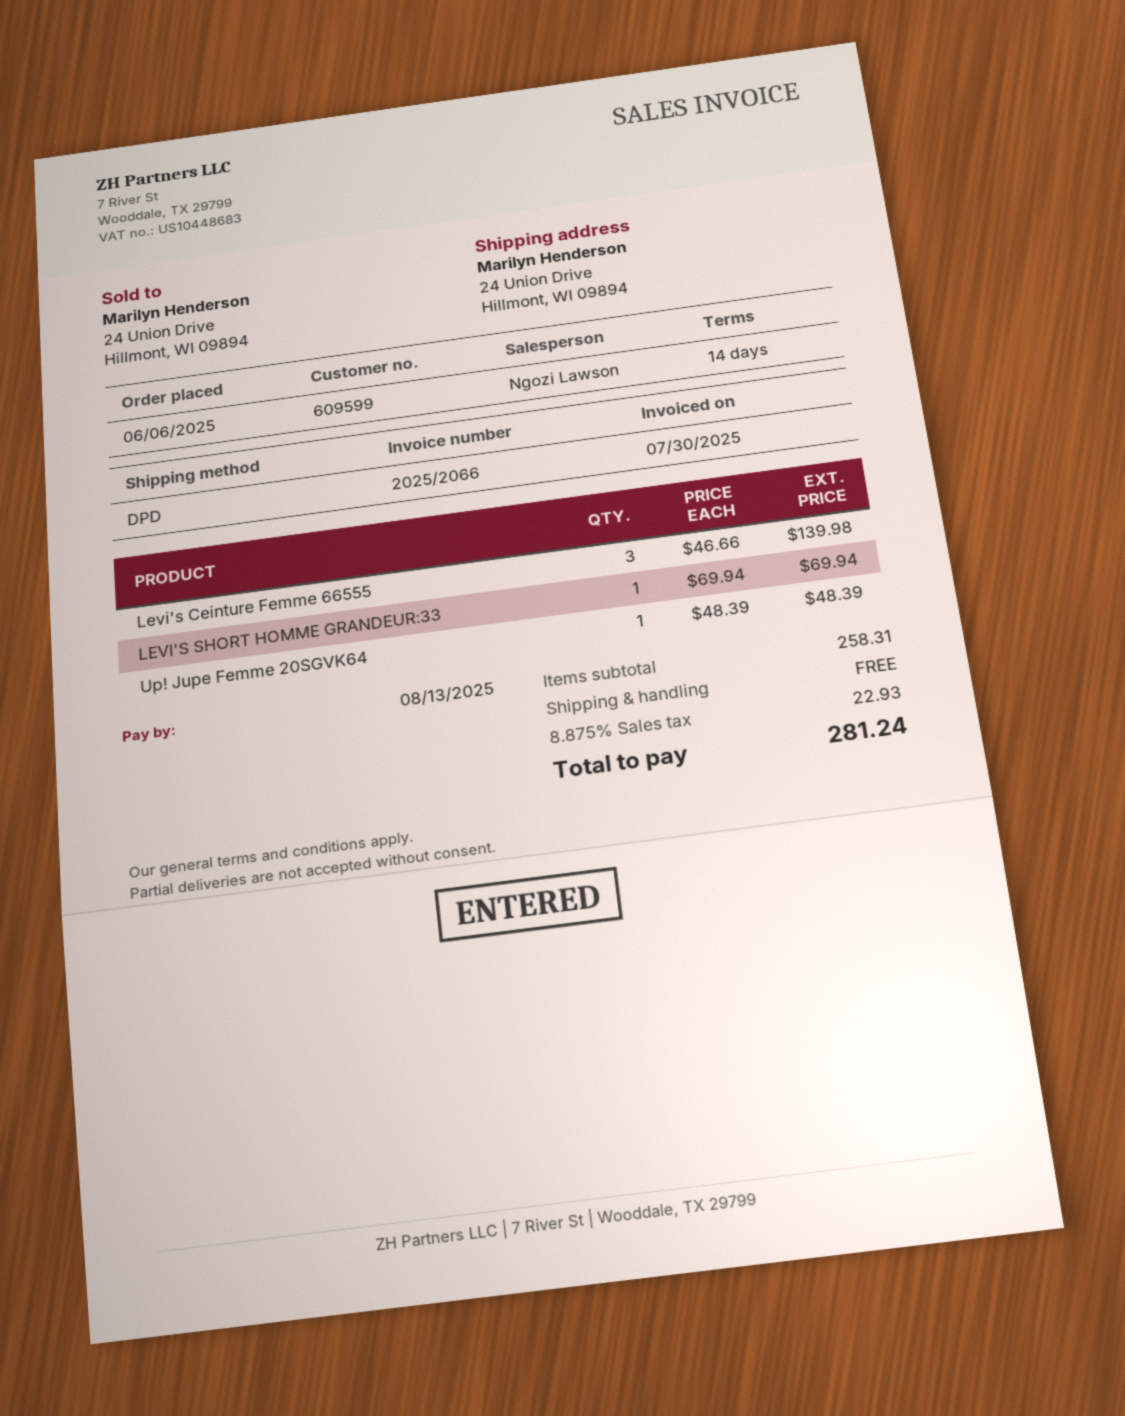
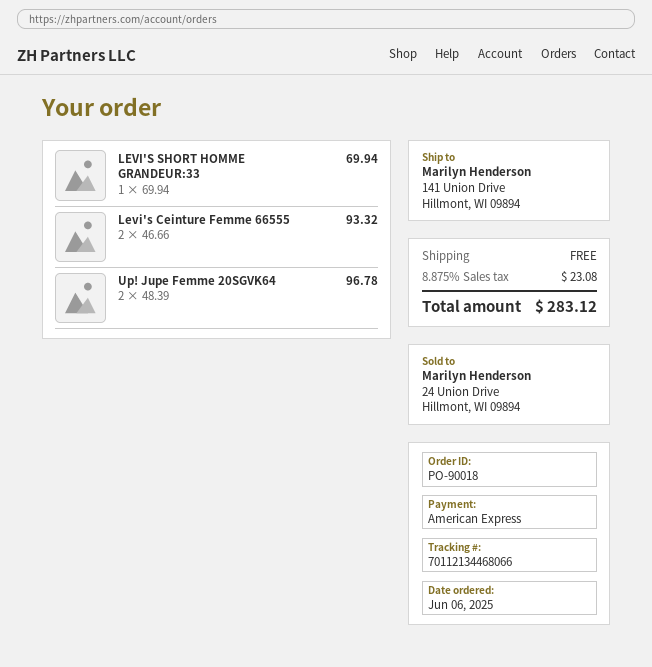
ship to: 24 Union Drive, Hillmont, WI 09894 -> 141 Union Drive, Hillmont, WI 09894
Levi's Ceinture Femme 66555: 3 x 46.66 = 139.98 -> 2 x 46.66 = 93.32
Up! Jupe Femme 20SGVK64: 1 x 48.39 = 48.39 -> 2 x 48.39 = 96.78
tax: 8.875% = 22.93 -> 8.875% = 23.08
total: 281.24 -> 283.12

